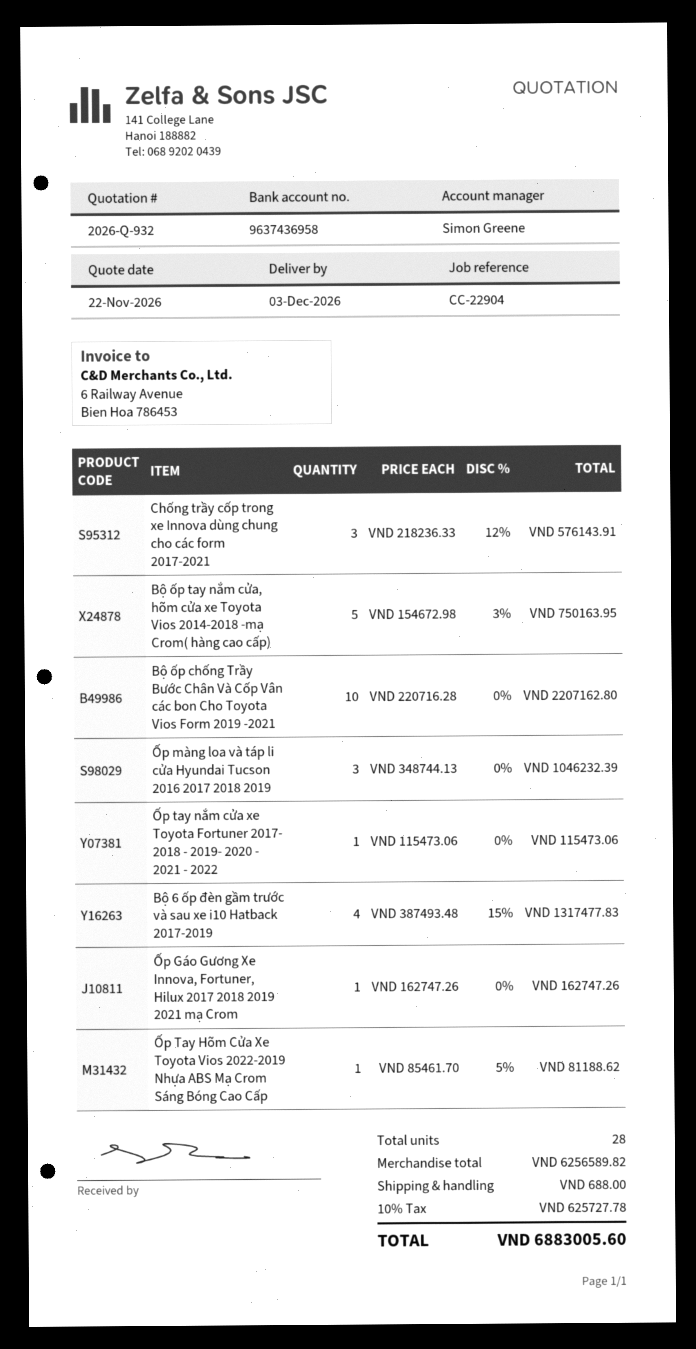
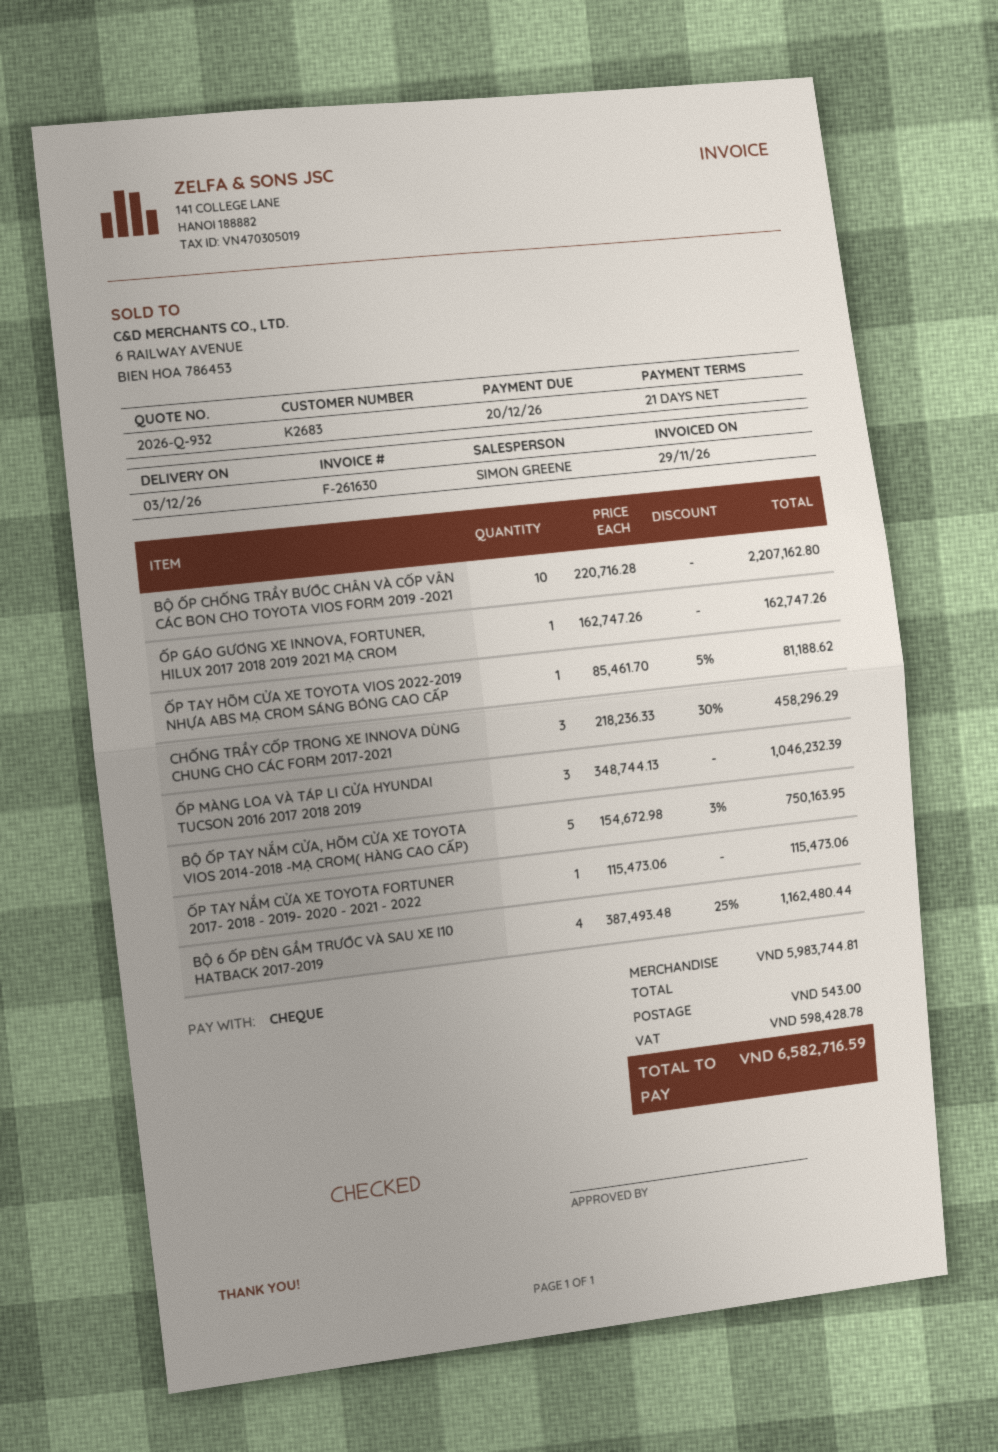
Chống trầy cốp trong xe Innova dùng chung cho các form 2017-2021: 3 x 218236.33 - 12% = 576143.91 -> 3 x 218236.33 - 30% = 458296.29
Bộ 6 ốp đèn gầm trước và sau xe i10 Hatback 2017-2019: 4 x 387493.48 - 15% = 1317477.83 -> 4 x 387493.48 - 25% = 1162480.44
subtotal: 6256589.82 -> 5983744.81
shipping: 688.00 -> 543.00
tax: 625727.78 -> 598428.78
total: 6883005.60 -> 6582716.59

